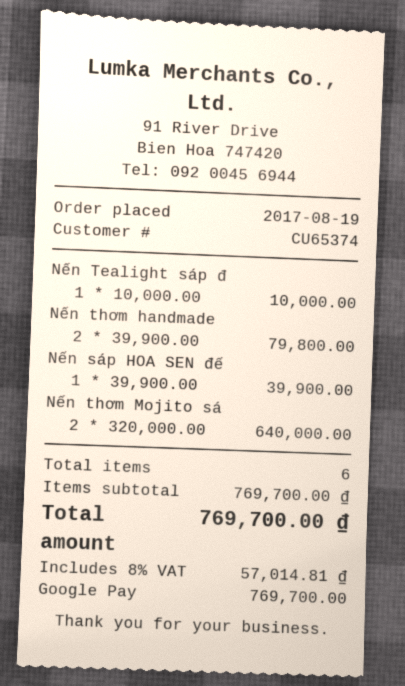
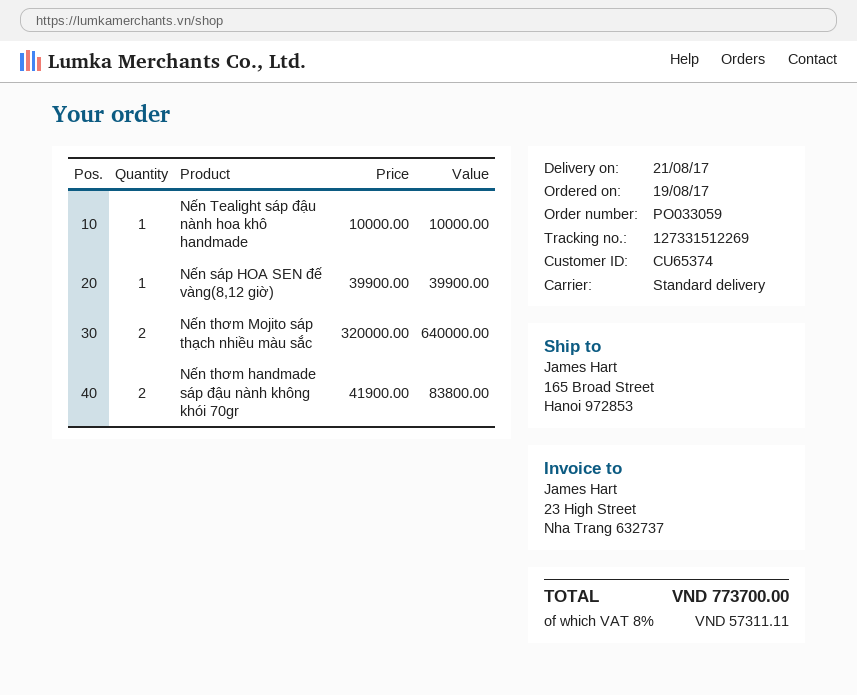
Nến thơm handmade: 2 x 39900.00 = 79800.00 -> 2 x 41900.00 = 83800.00
tax: 8% = 57014.81 -> 8% = 57311.11
total: 769700.00 -> 773700.00

